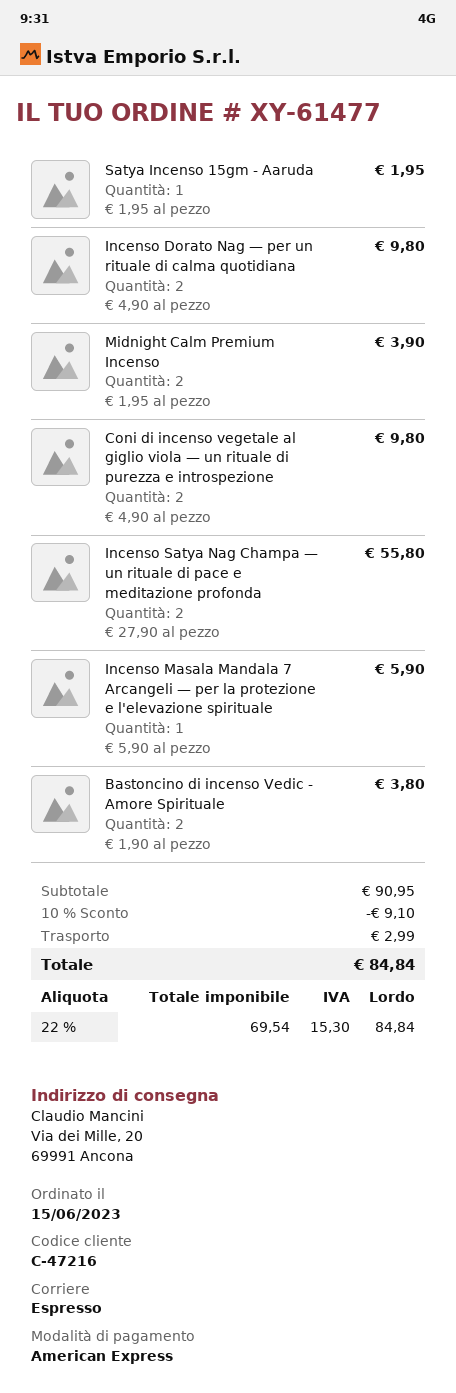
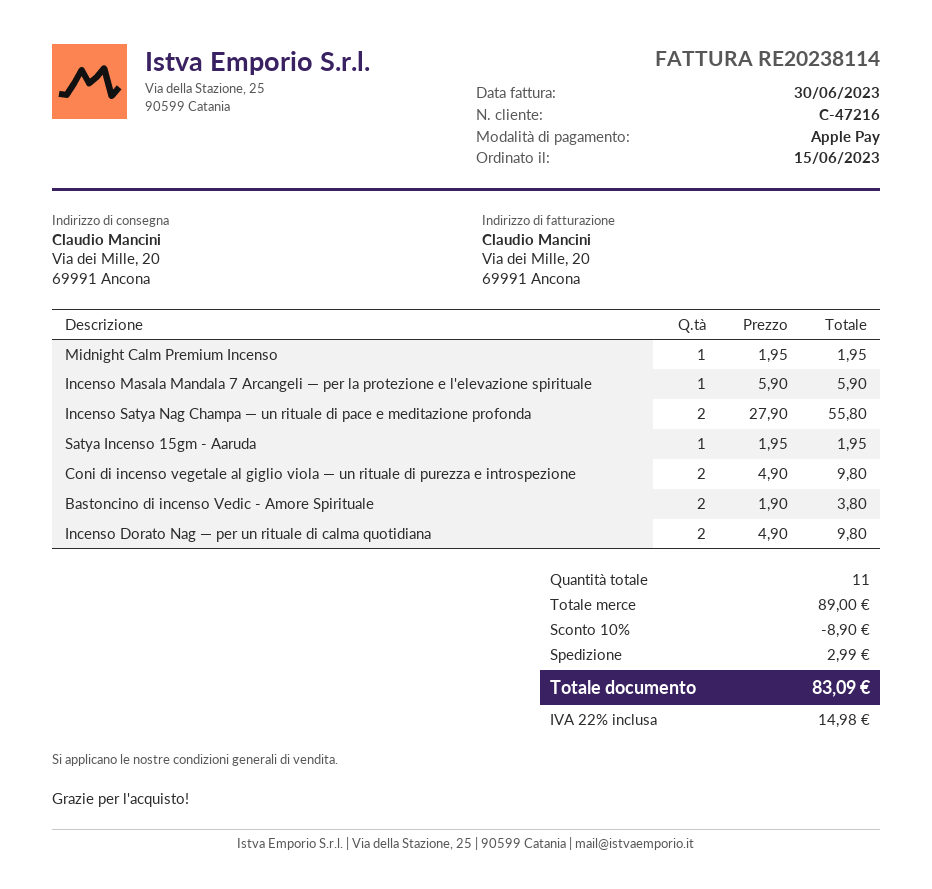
payment method: American Express -> Apple Pay
Midnight Calm Premium Incenso: 2 x 1.95 = 3.90 -> 1 x 1.95 = 1.95
subtotal: 90.95 -> 89.00
discount: 10% = 9.10 -> 10% = 8.90
tax: 22% = 15.30 -> 22% = 14.98
total: 84.84 -> 83.09

